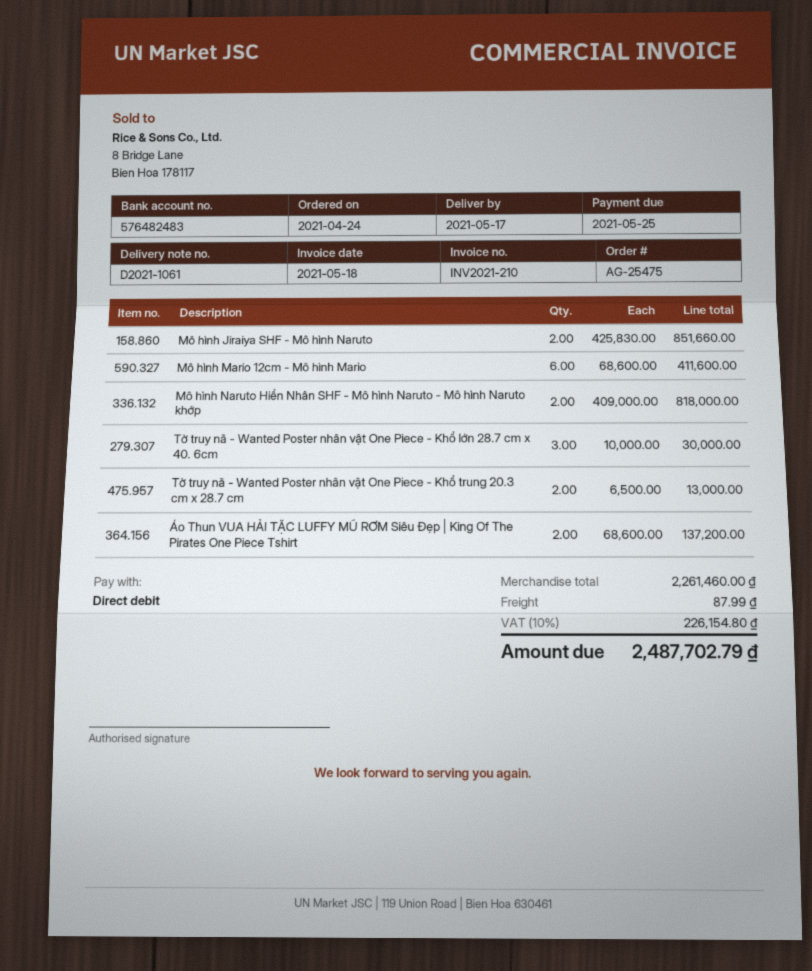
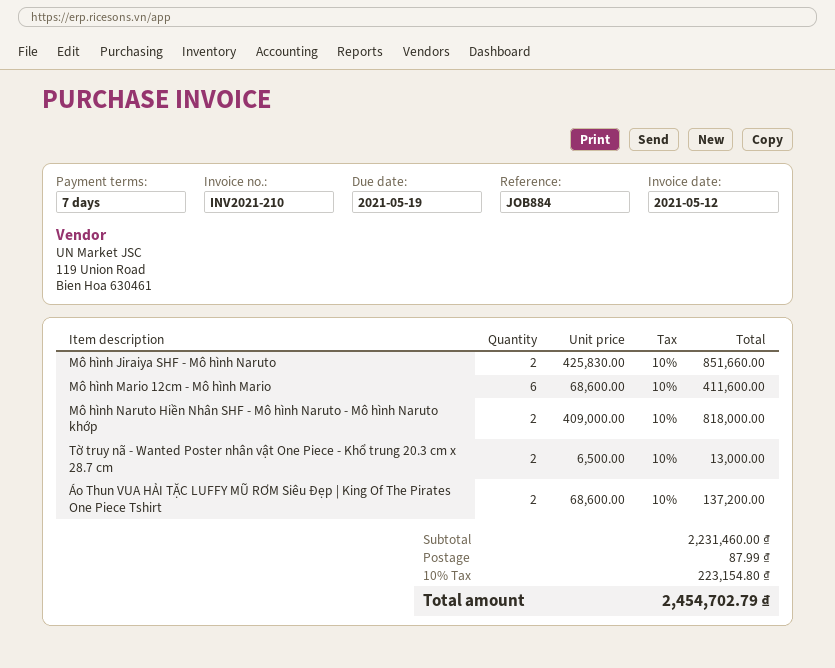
invoice date: 2021-05-18 -> 2021-05-12
due date: 2021-05-25 -> 2021-05-19
Tờ truy nã - Wanted Poster nhân vật One Piece - Khổ lớn 28.7 cm x 40. 6cm: 3 x 10000.00 = 30000.00 -> none
subtotal: 2261460.00 -> 2231460.00
tax: 10% = 226154.80 -> 10% = 223154.80
total: 2487702.79 -> 2454702.79

